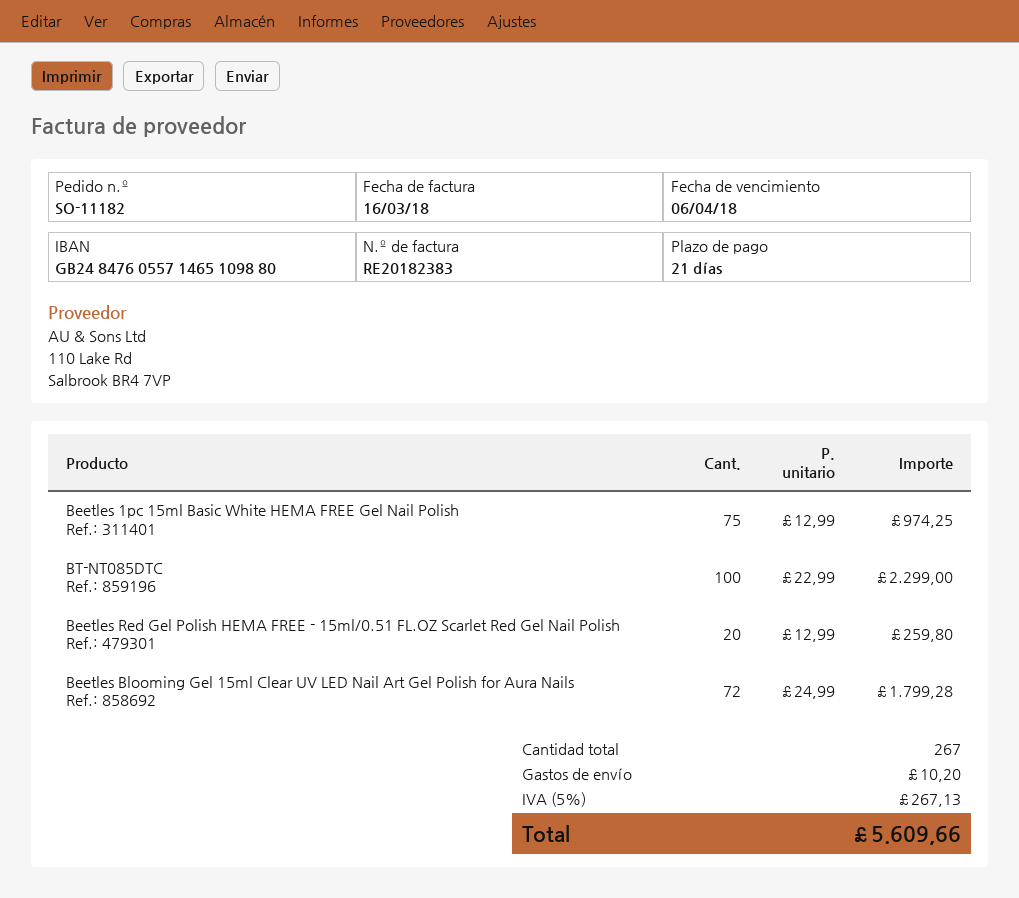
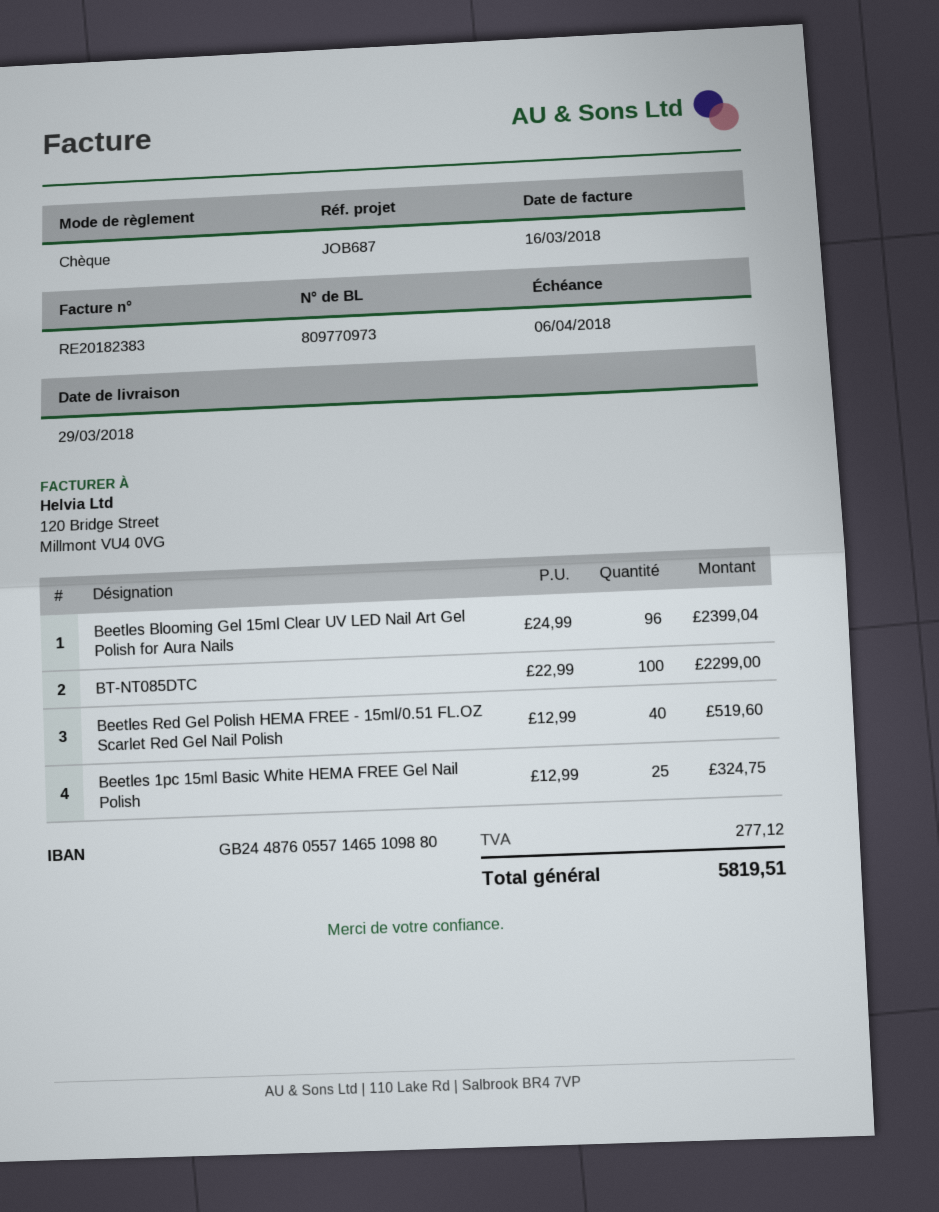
bank account: GB24847605571465109880 -> GB24487605571465109880
Beetles 1pc 15ml Basic White HEMA FREE Gel Nail Polish: 75 x 12.99 = 974.25 -> 25 x 12.99 = 324.75
Beetles Red Gel Polish HEMA FREE - 15ml/0.51 FL.OZ Scarlet Red Gel Nail Polish: 20 x 12.99 = 259.80 -> 40 x 12.99 = 519.60
Beetles Blooming Gel 15ml Clear UV LED Nail Art Gel Polish for Aura Nails: 72 x 24.99 = 1799.28 -> 96 x 24.99 = 2399.04
shipping: 10.20 -> none
tax: 267.13 -> 277.12
total: 5609.66 -> 5819.51

